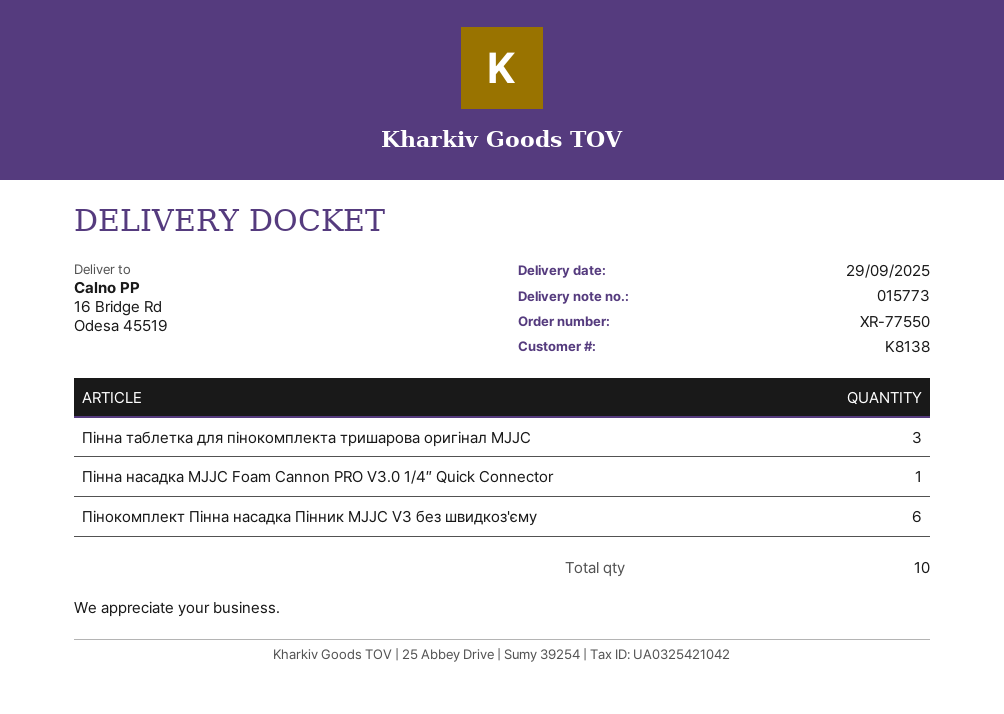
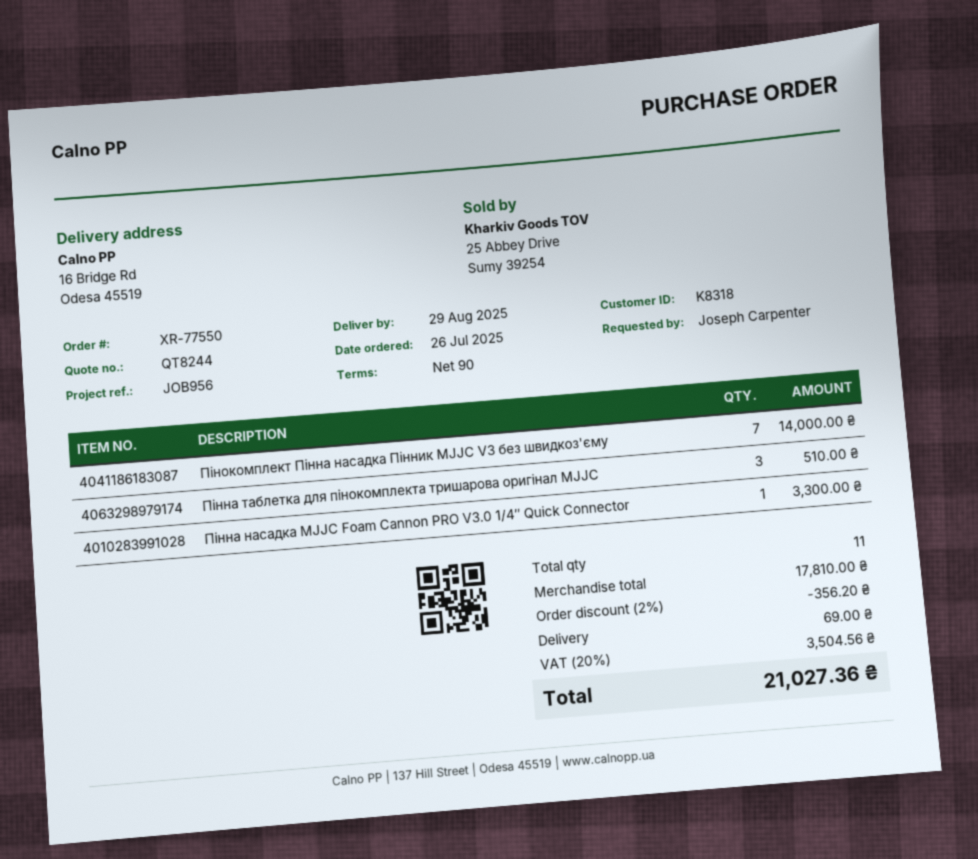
delivery date: 2025-09-29 -> 2025-08-29
customer number: K8138 -> K8318
Пінокомплект Пінна насадка Пінник MJJC V3 без швидкоз'єму: 6 -> 7
total quantity: 10 -> 11

